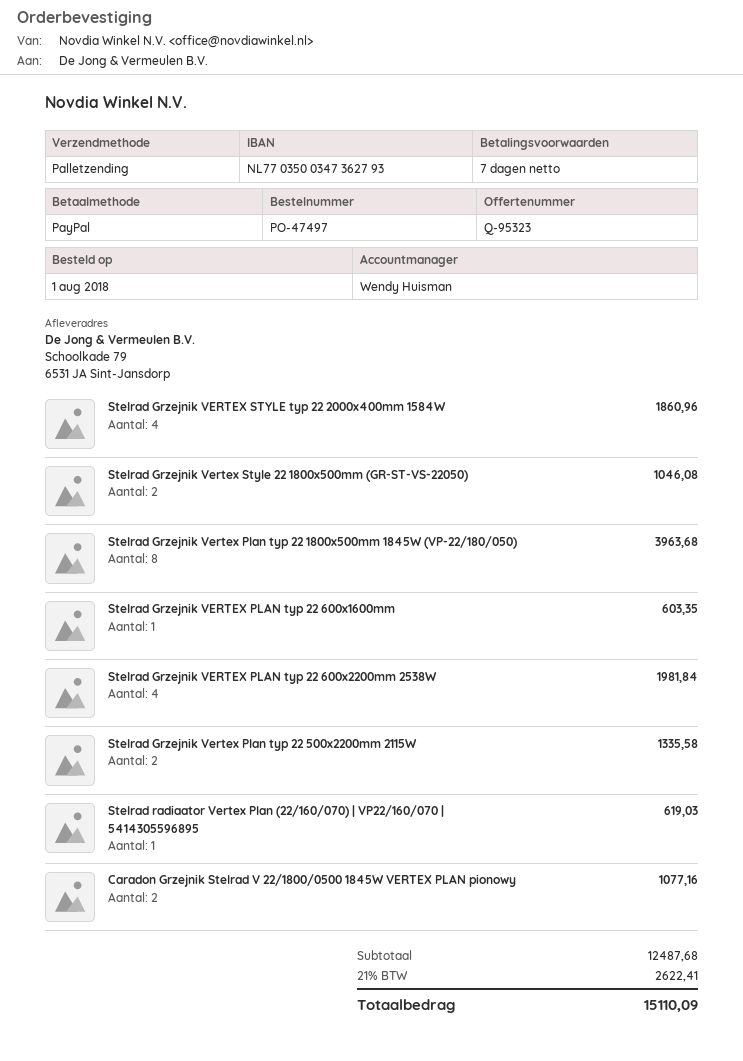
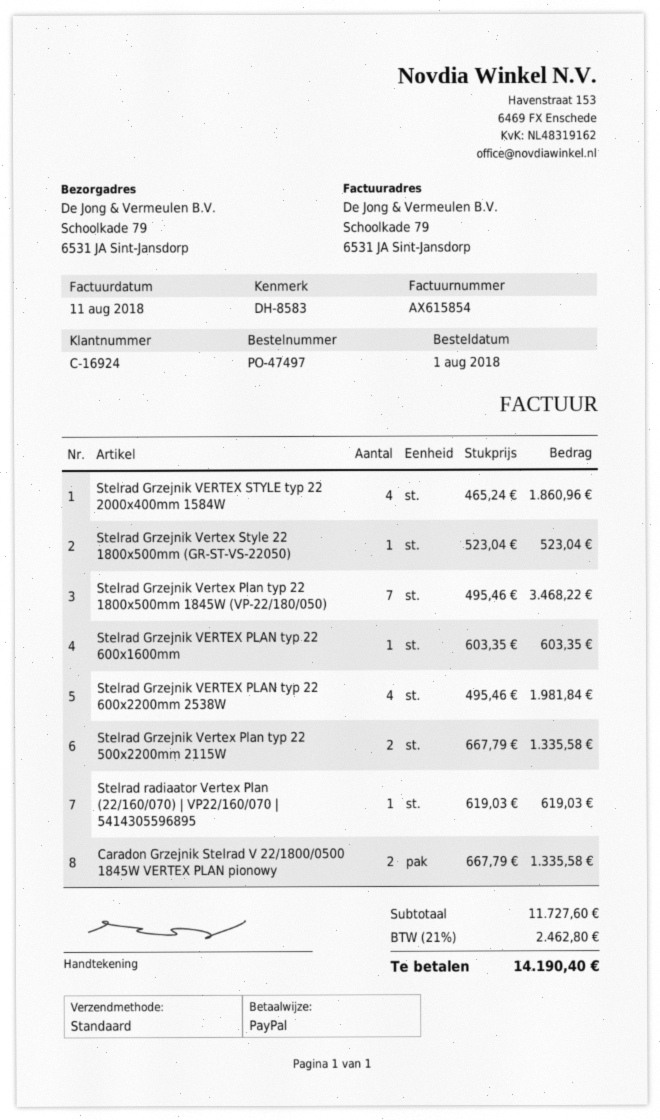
shipping method: pallet freight -> standard
Stelrad Grzejnik Vertex Style 22 1800x500mm (GR-ST-VS-22050): 2 for 1046.08 -> 1 for 523.04
Stelrad Grzejnik Vertex Plan typ 22 1800x500mm 1845W (VP-22/180/050): 8 for 3963.68 -> 7 for 3468.22
Caradon Grzejnik Stelrad V 22/1800/0500 1845W VERTEX PLAN pionowy: 2 for 1077.16 -> 2 for 1335.58
subtotal: 12487.68 -> 11727.60
tax: 21% = 2622.41 -> 21% = 2462.80
total: 15110.09 -> 14190.40

